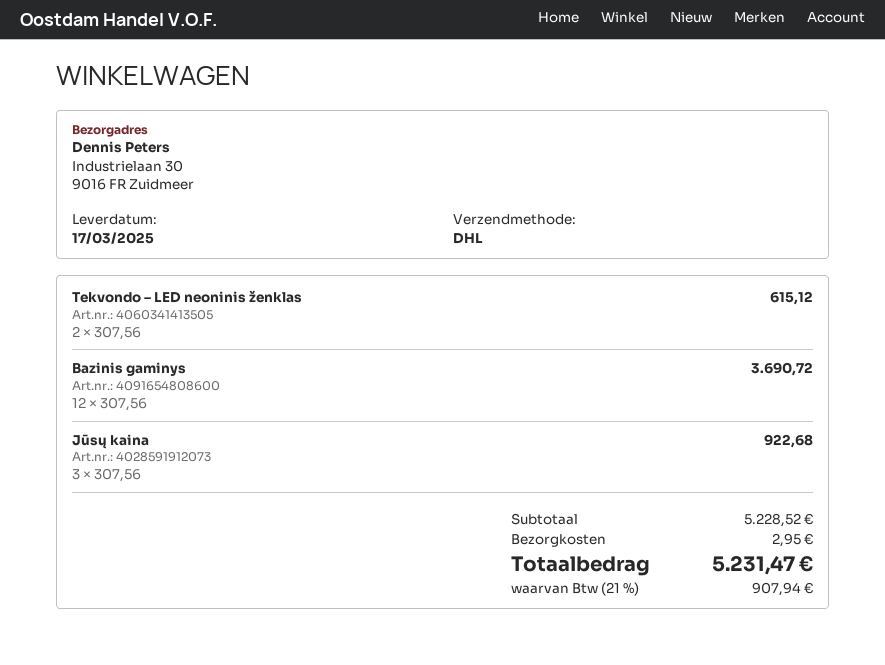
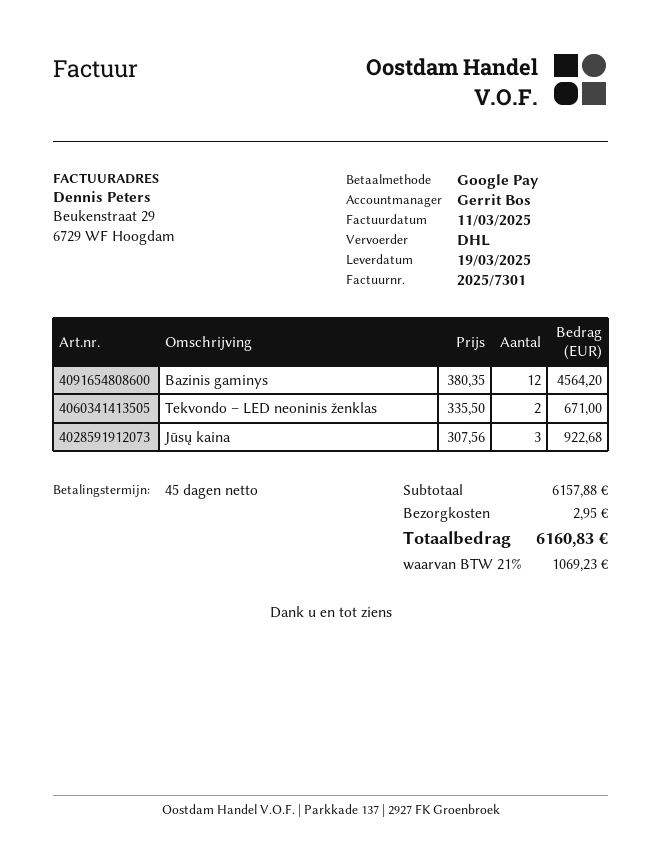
delivery date: 2025-03-17 -> 2025-03-19
Tekvondo – LED neoninis ženklas: 2 x 307.56 = 615.12 -> 2 x 335.50 = 671.00
Bazinis gaminys: 12 x 307.56 = 3690.72 -> 12 x 380.35 = 4564.20
subtotal: 5228.52 -> 6157.88
tax: 21% = 907.94 -> 21% = 1069.23
total: 5231.47 -> 6160.83

